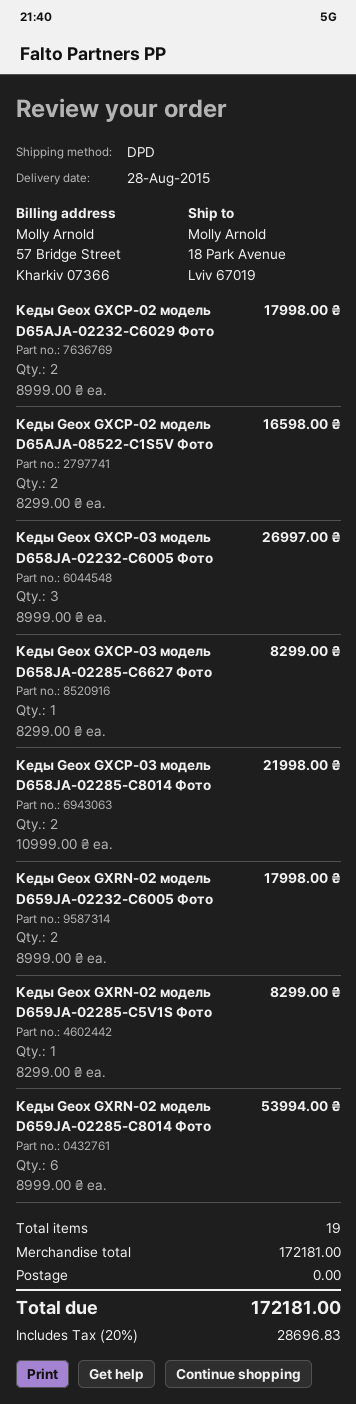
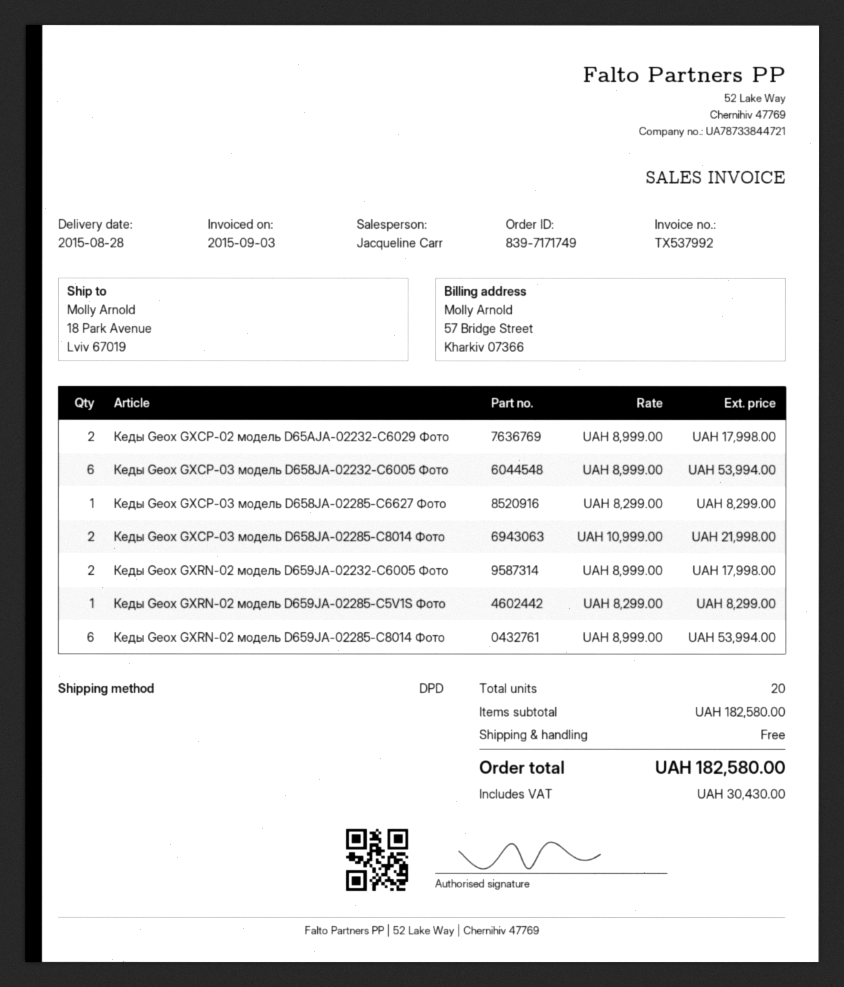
Кеды Geox GXCP-02 модель D65AJA-08522-C1S5V Фото: 2 x 8299.00 = 16598.00 -> none
Кеды Geox GXCP-03 модель D658JA-02232-C6005 Фото: 3 x 8999.00 = 26997.00 -> 6 x 8999.00 = 53994.00
total quantity: 19 -> 20
subtotal: 172181.00 -> 182580.00
tax: 28696.83 -> 30430.00
total: 172181.00 -> 182580.00

